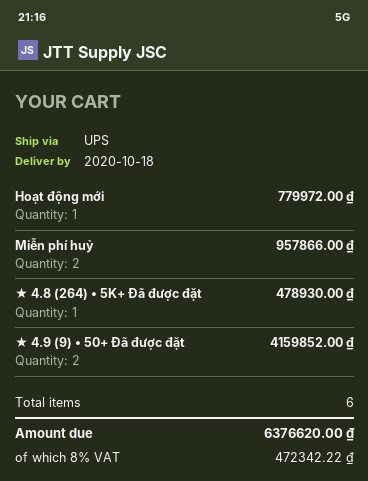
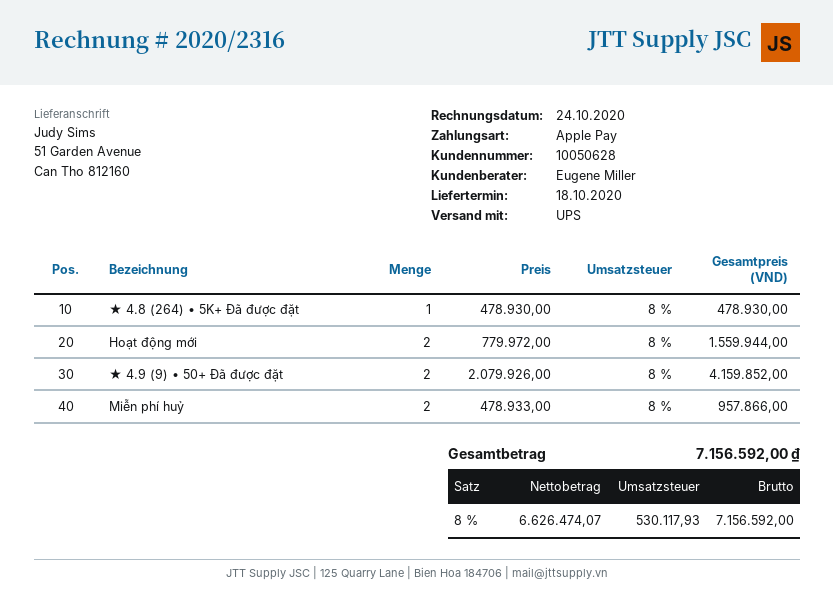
Hoạt động mới: 1 for 779972.00 -> 2 for 1559944.00
tax: 8% = 472342.22 -> 8% = 530117.93
total: 6376620.00 -> 7156592.00

